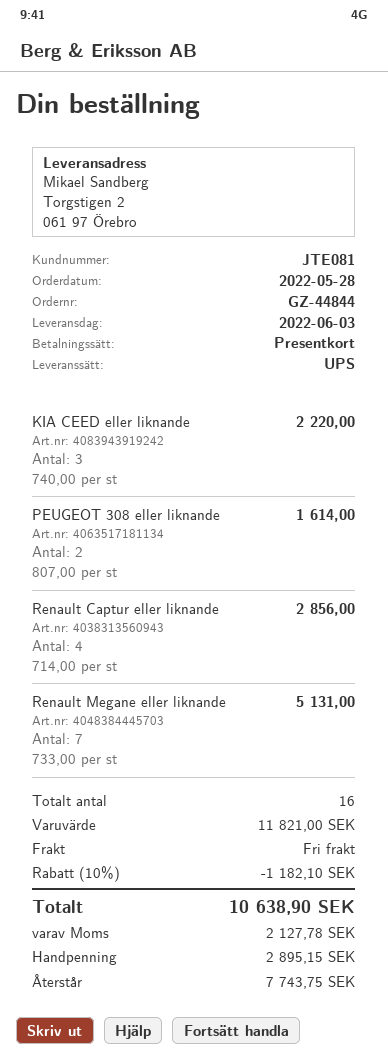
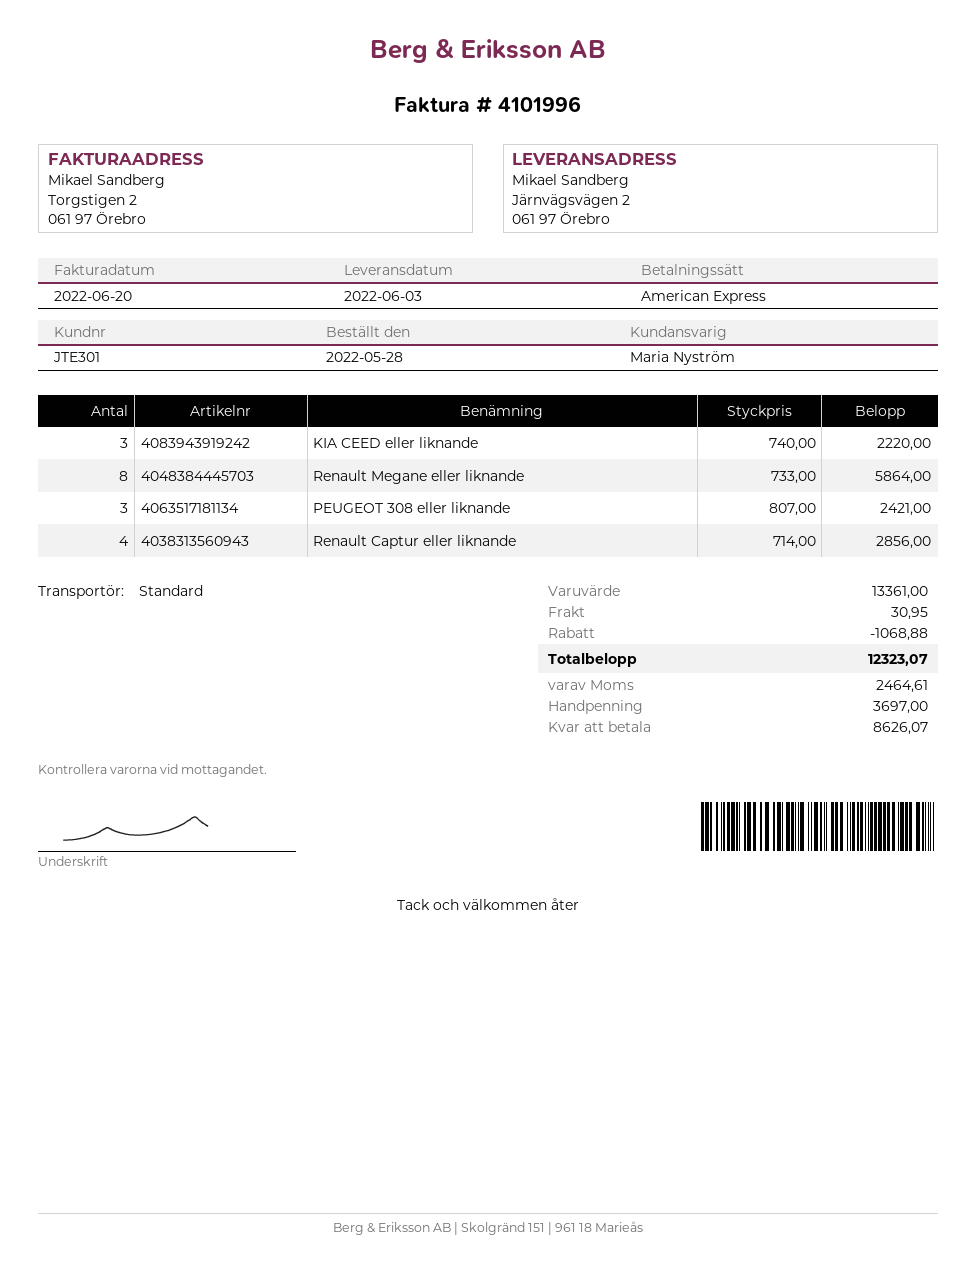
customer number: JTE081 -> JTE301
payment method: gift card -> American Express
shipping method: UPS -> standard
ship to: Torgstigen 2, 061 97 Örebro -> Järnvägsvägen 2, 061 97 Örebro
PEUGEOT 308 eller liknande: 2 x 807.00 = 1614.00 -> 3 x 807.00 = 2421.00
Renault Megane eller liknande: 7 x 733.00 = 5131.00 -> 8 x 733.00 = 5864.00
subtotal: 11821.00 -> 13361.00
discount: 1182.10 -> 1068.88
shipping: 0.00 -> 30.95
tax: 2127.78 -> 2464.61
total: 10638.90 -> 12323.07
deposit: 2895.15 -> 3697.00
balance: 7743.75 -> 8626.07

